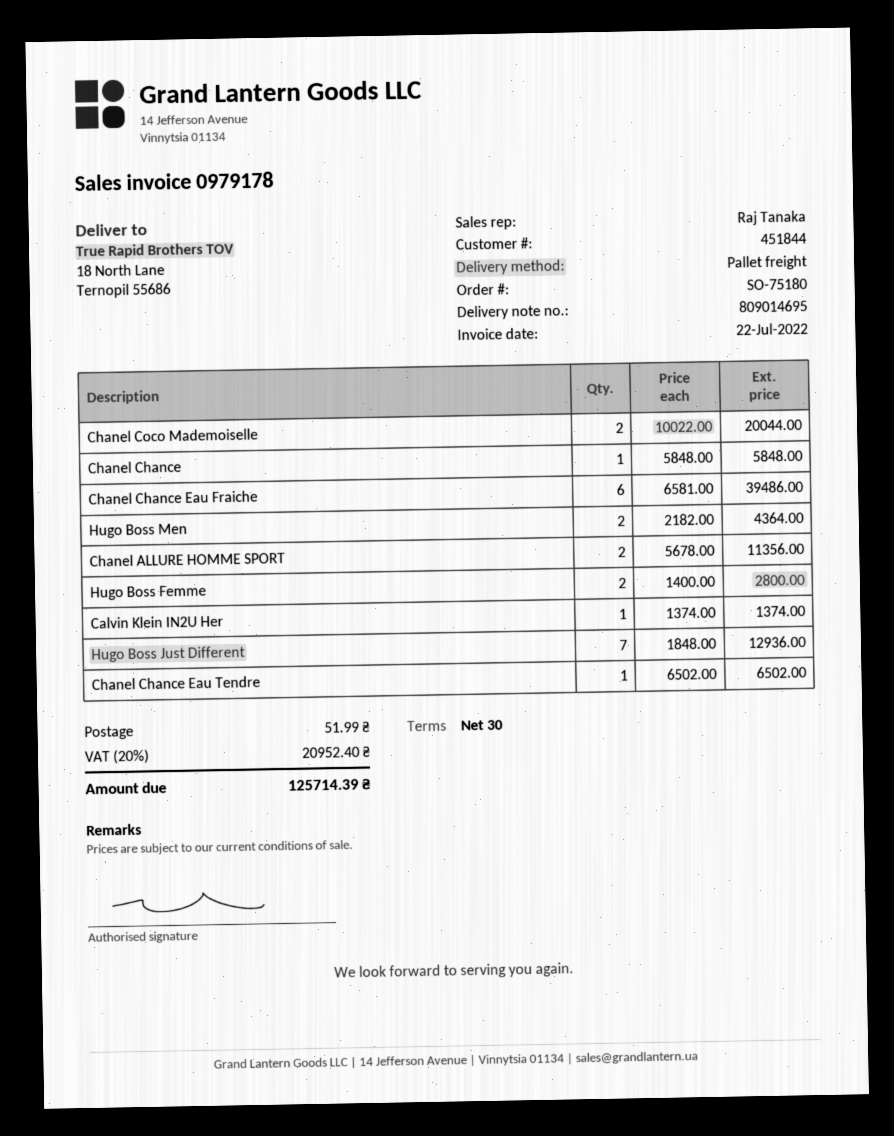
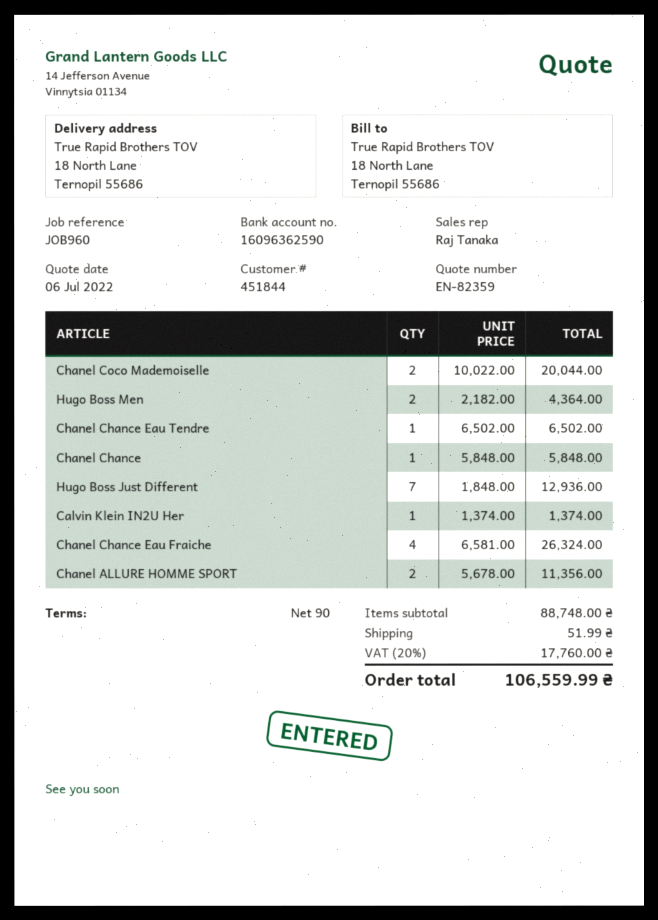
payment terms: 30 days -> 90 days
Chanel Chance Eau Fraiche: 6 x 6581.00 = 39486.00 -> 4 x 6581.00 = 26324.00
Hugo Boss Femme: 2 x 1400.00 = 2800.00 -> none
tax: 20% = 20952.40 -> 20% = 17760.00
total: 125714.39 -> 106559.99

